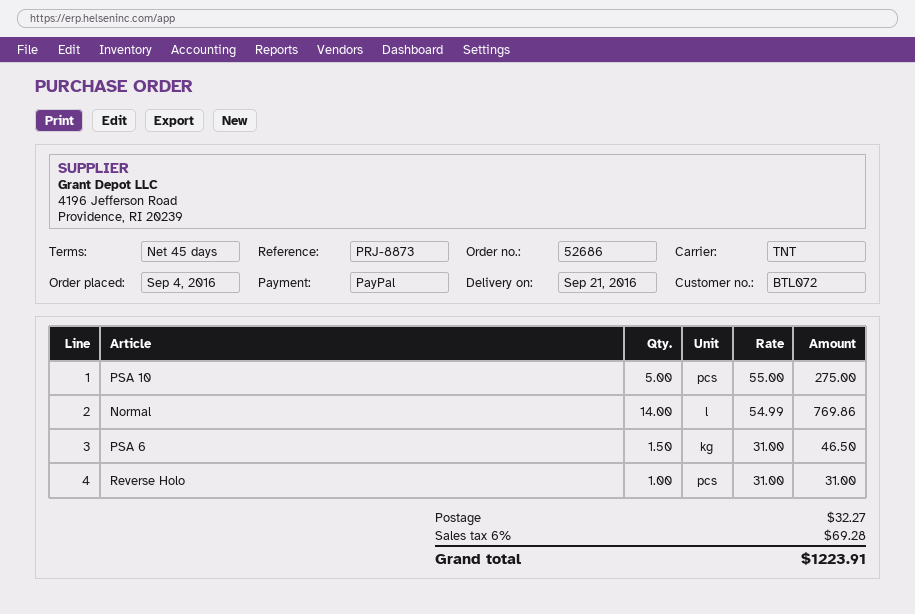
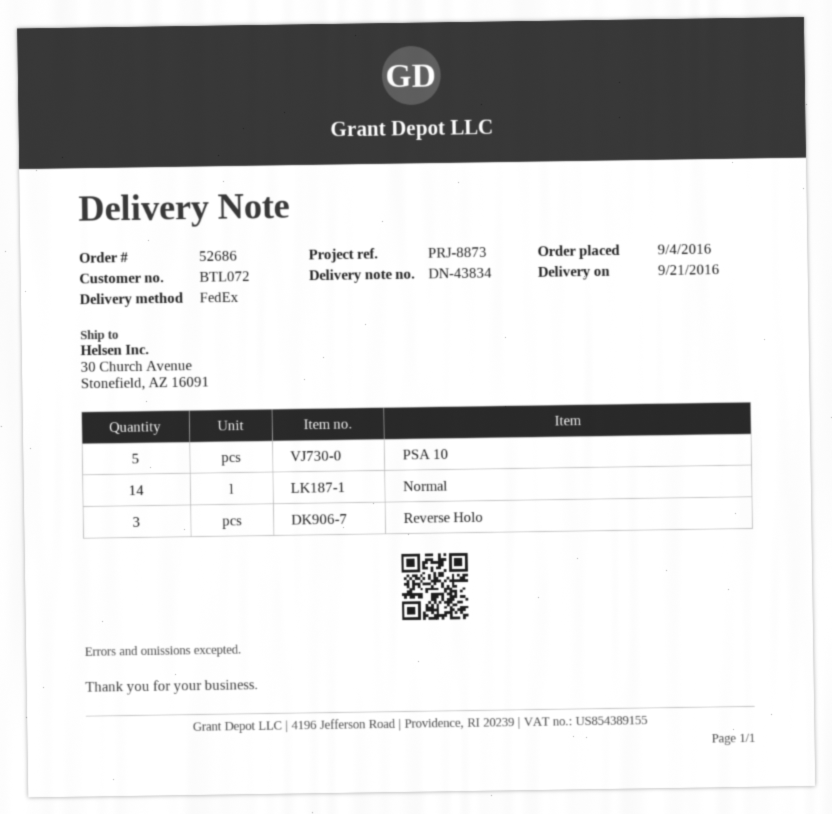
shipping method: TNT -> FedEx
PSA 6: 1.5 -> none
Reverse Holo: 1 -> 3

